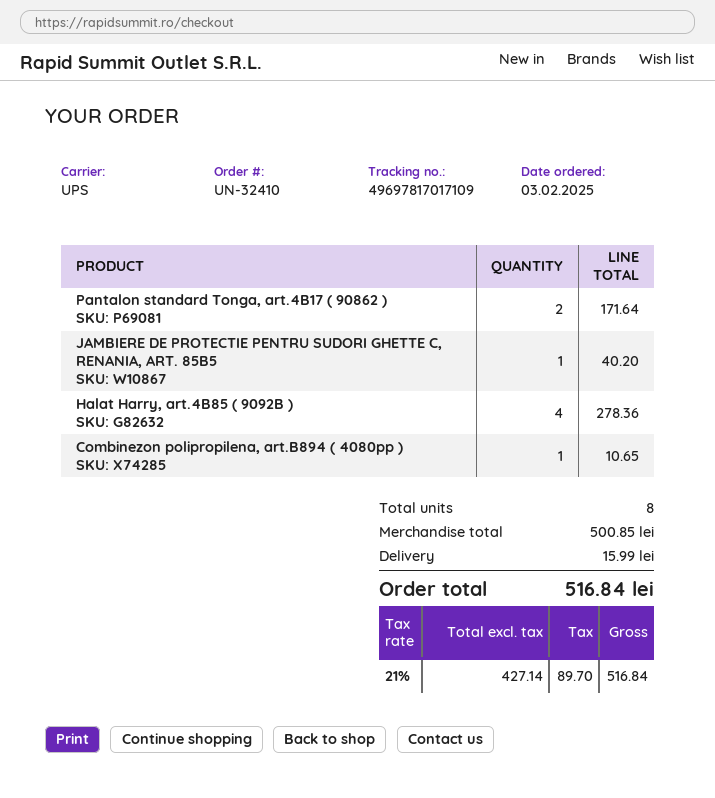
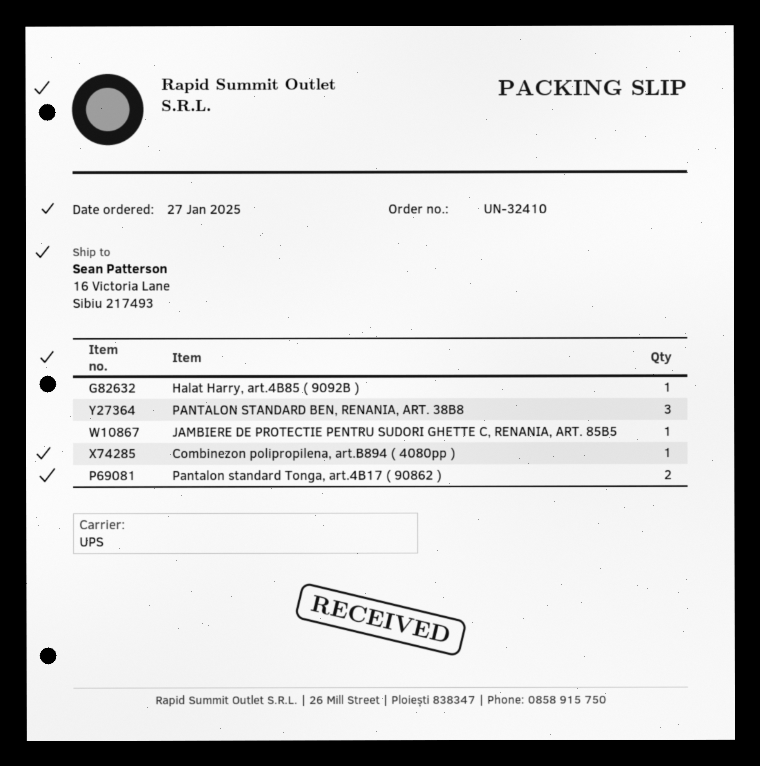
order date: 2025-02-03 -> 2025-01-27
Halat Harry, art.4B85 ( 9092B ): 4 -> 1
PANTALON STANDARD BEN, RENANIA, ART. 38B8: none -> 3

